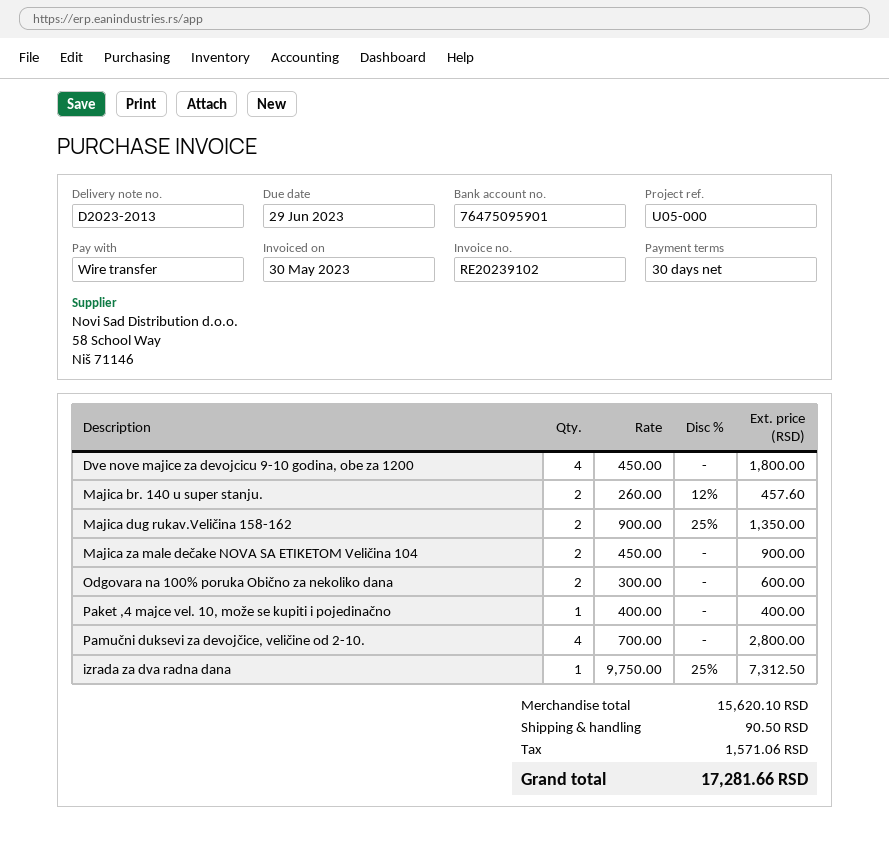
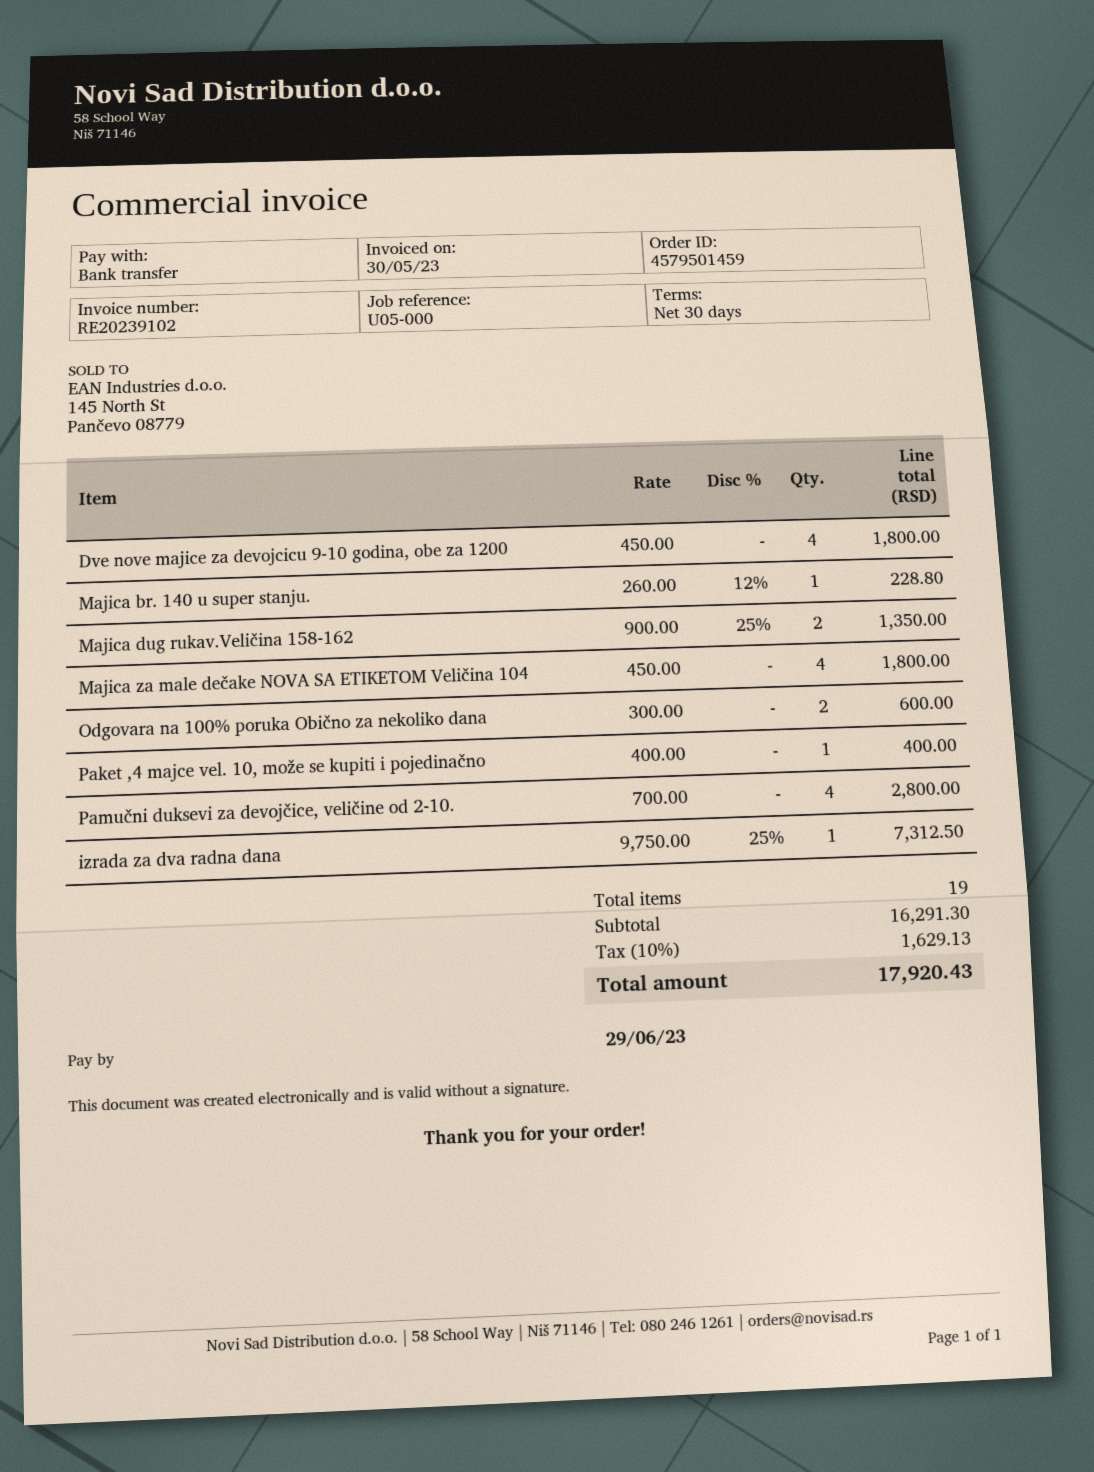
Majica br. 140 u super stanju.: 2 x 260.00 - 12% = 457.60 -> 1 x 260.00 - 12% = 228.80
Majica za male dečake NOVA SA ETIKETOM Veličina 104: 2 x 450.00 = 900.00 -> 4 x 450.00 = 1800.00
subtotal: 15620.10 -> 16291.30
shipping: 90.50 -> none
tax: 1571.06 -> 1629.13
total: 17281.66 -> 17920.43

